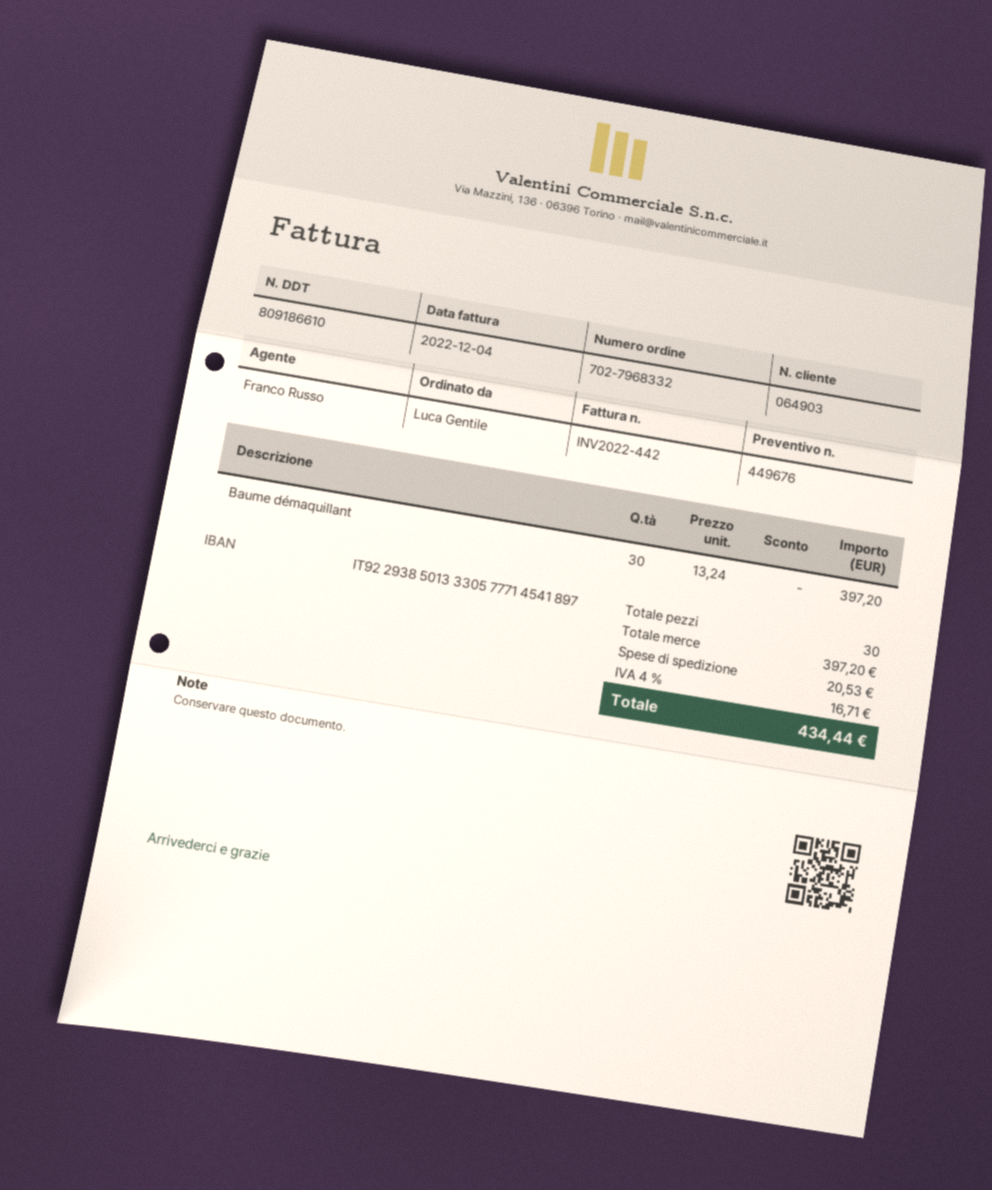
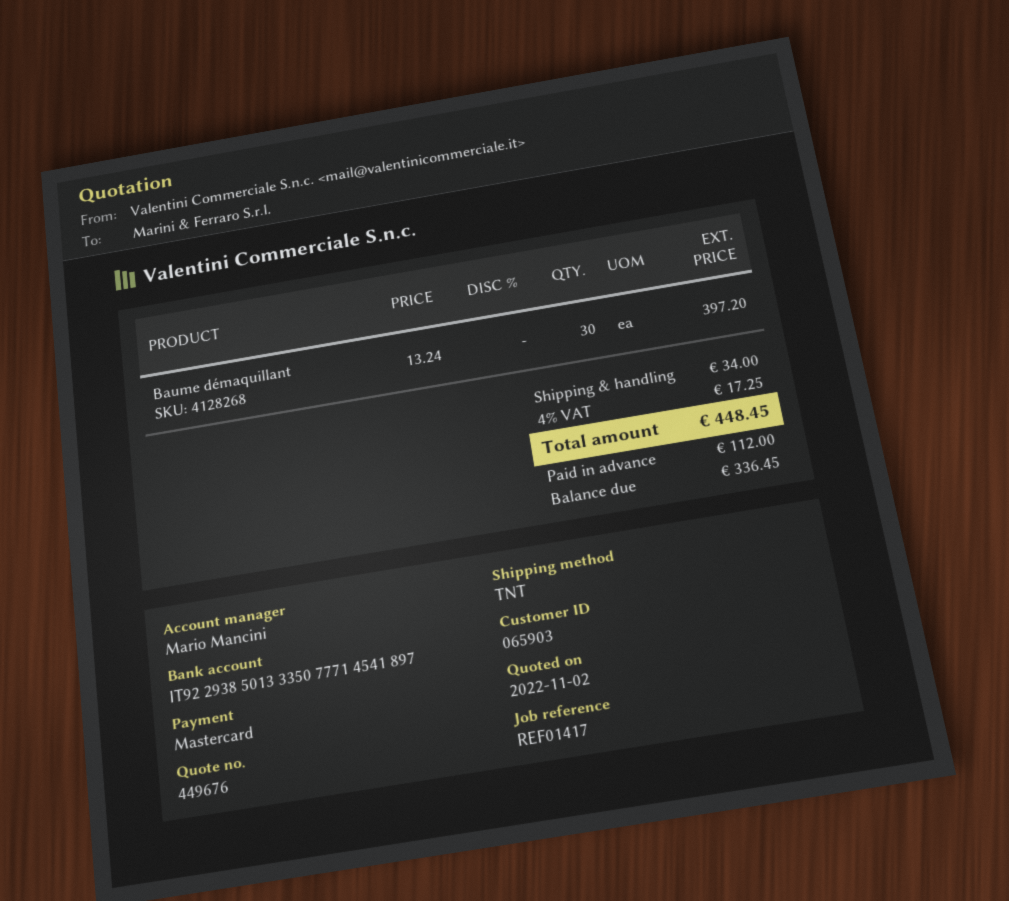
customer number: 064903 -> 065903
sales rep: Franco Russo -> Mario Mancini
bank account: IT9229385013330577714541897 -> IT9229385013335077714541897
shipping: 20.53 -> 34.00
tax: 4% = 16.71 -> 4% = 17.25
total: 434.44 -> 448.45

